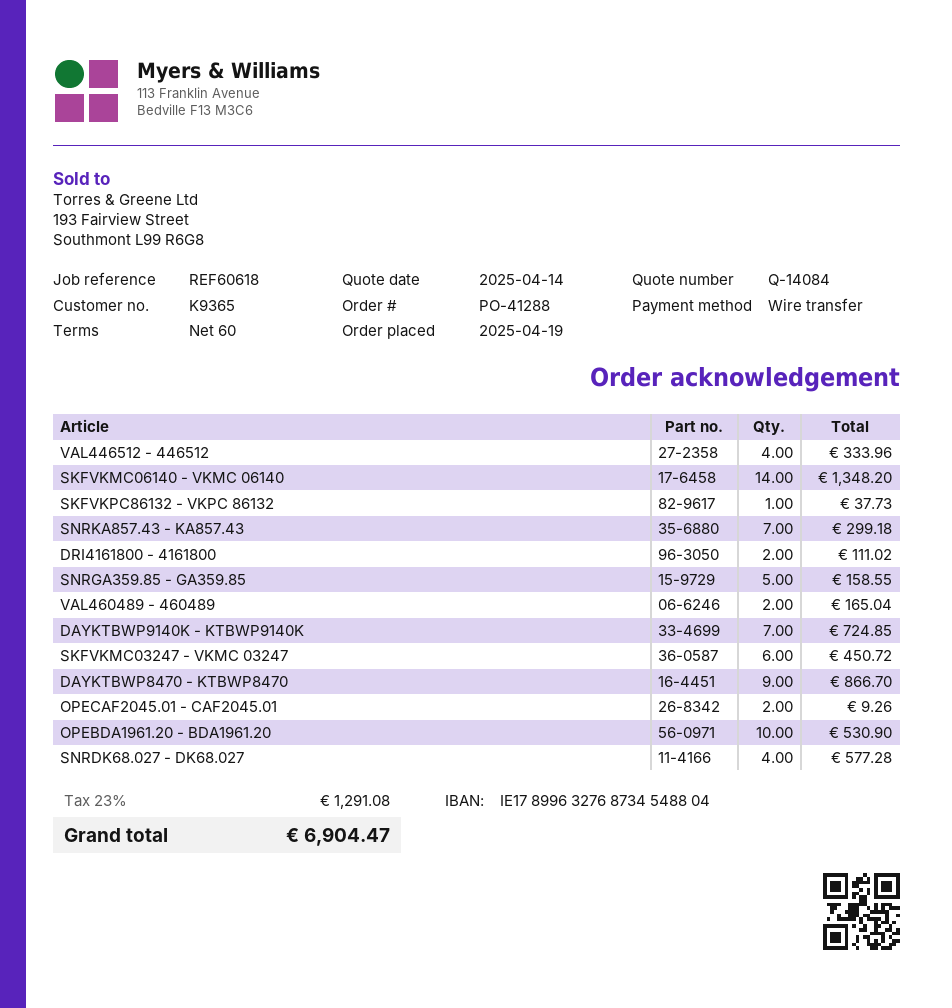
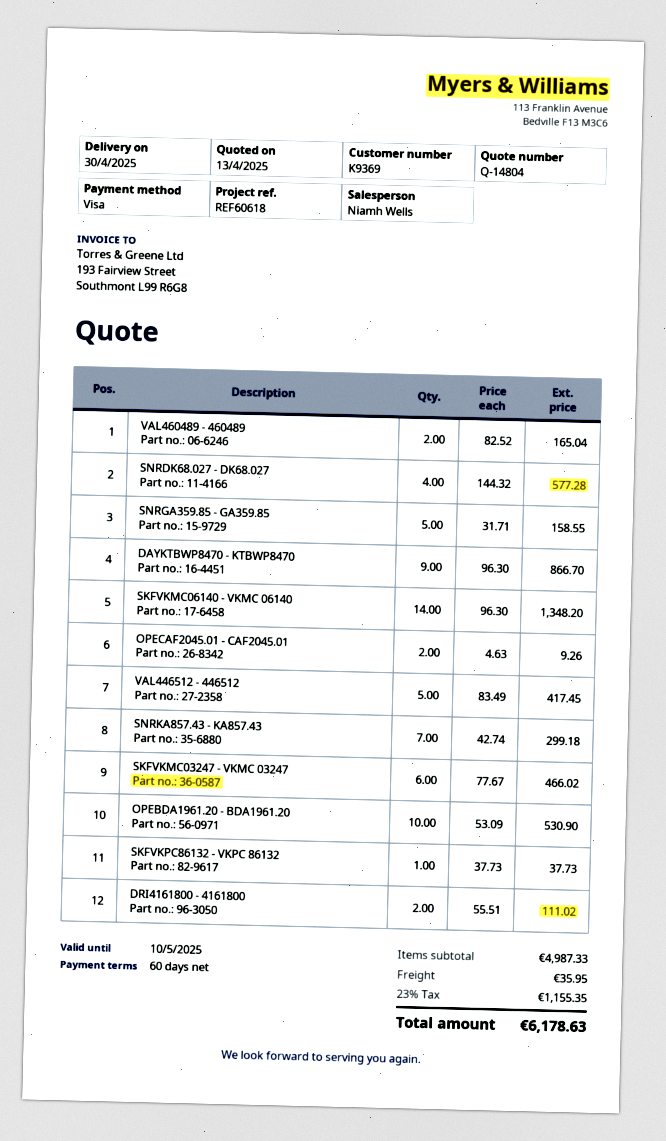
quote number: Q-14084 -> Q-14804
quote date: 2025-04-14 -> 2025-04-13
customer number: K9365 -> K9369
payment method: bank transfer -> Visa
VAL446512 - 446512: 4 for 333.96 -> 5 for 417.45
DAYKTBWP9140K - KTBWP9140K: 7 for 724.85 -> none
SKFVKMC03247 - VKMC 03247: 6 for 450.72 -> 6 for 466.02
shipping: none -> 35.95
tax: 23% = 1291.08 -> 23% = 1155.35
total: 6904.47 -> 6178.63

